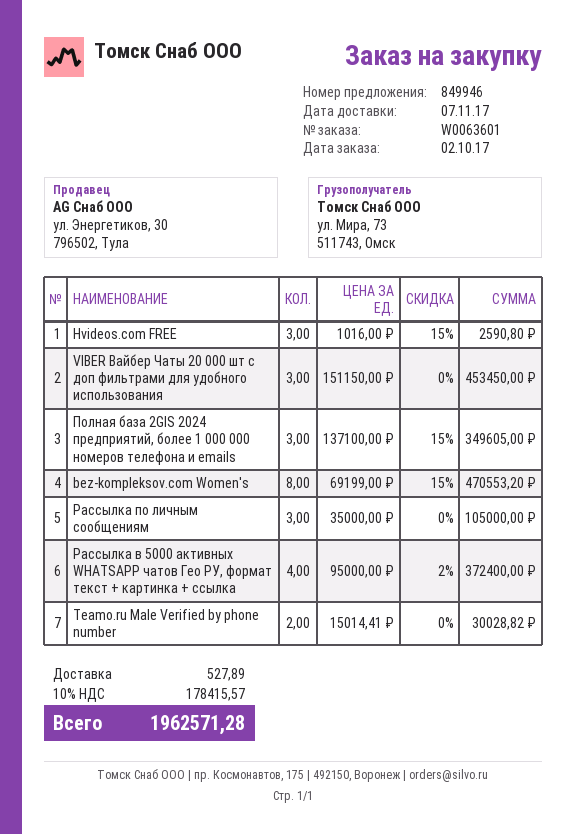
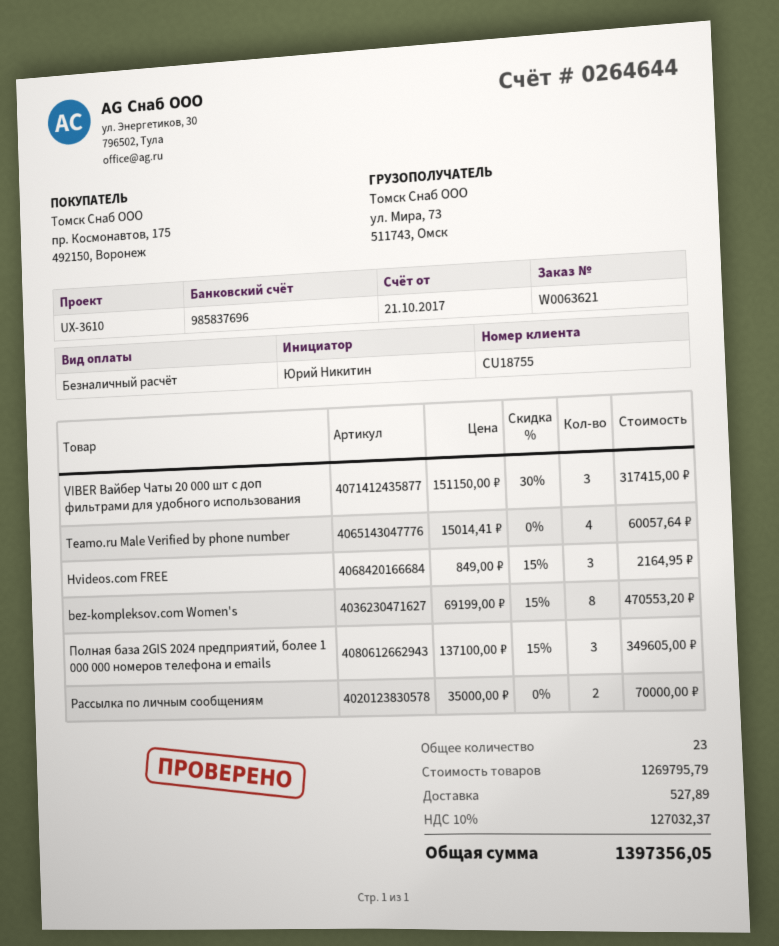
order number: W0063601 -> W0063621
Hvideos.com FREE: 3 x 1016.00 - 15% = 2590.80 -> 3 x 849.00 - 15% = 2164.95
VIBER Вайбер Чаты 20 000 шт с доп фильтрами для удобного использования: 3 x 151150.00 = 453450.00 -> 3 x 151150.00 - 30% = 317415.00
Рассылка по личным сообщениям: 3 x 35000.00 = 105000.00 -> 2 x 35000.00 = 70000.00
Рассылка в 5000 активных WHATSAPP чатов Гео РУ, формат текст + картинка + ссылка: 4 x 95000.00 - 2% = 372400.00 -> none
Teamo.ru Male Verified by phone number: 2 x 15014.41 = 30028.82 -> 4 x 15014.41 = 60057.64
tax: 10% = 178415.57 -> 10% = 127032.37
total: 1962571.28 -> 1397356.05

